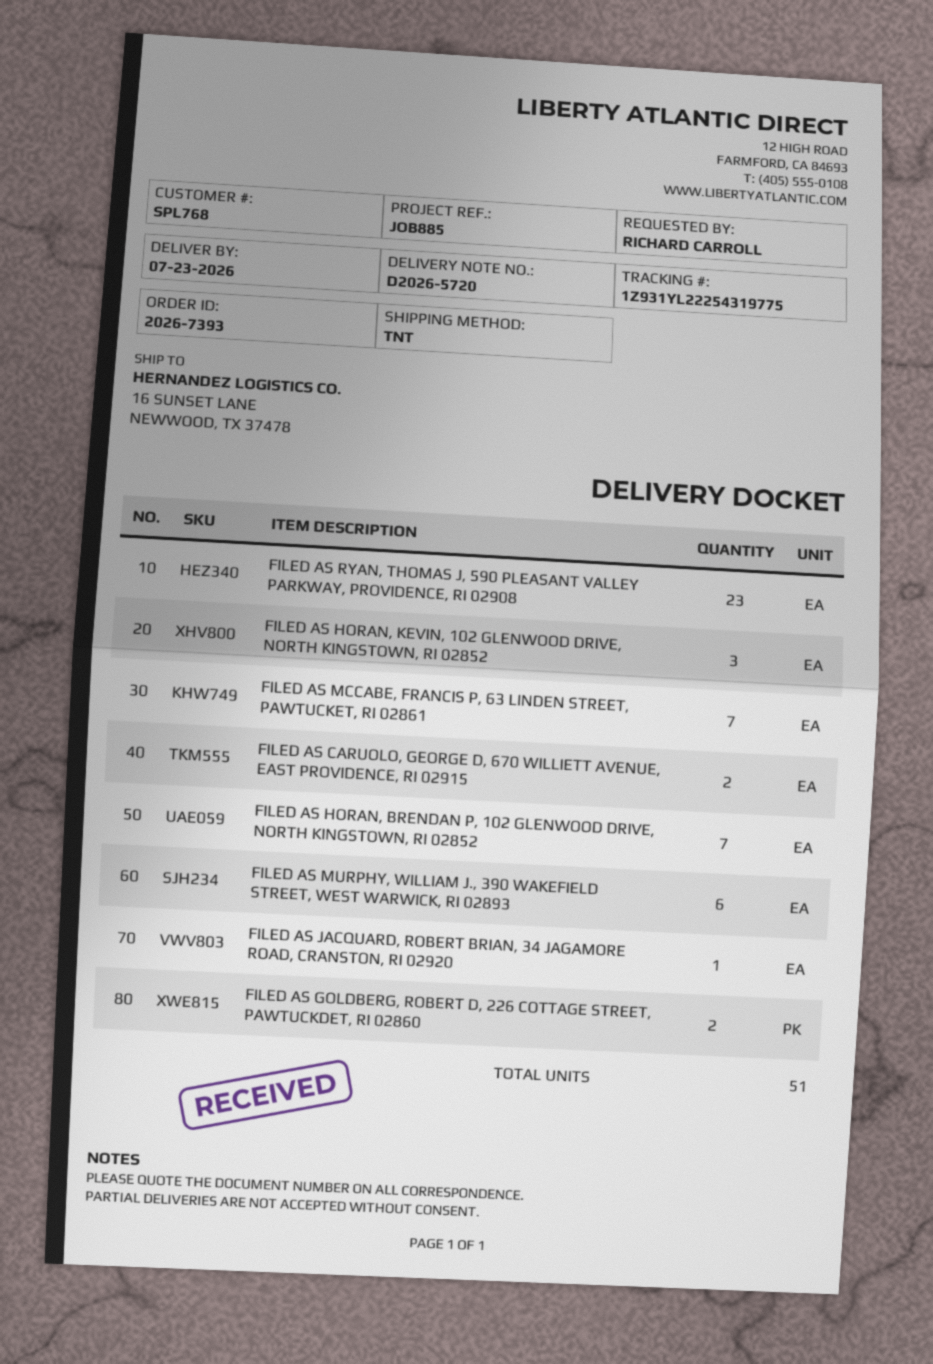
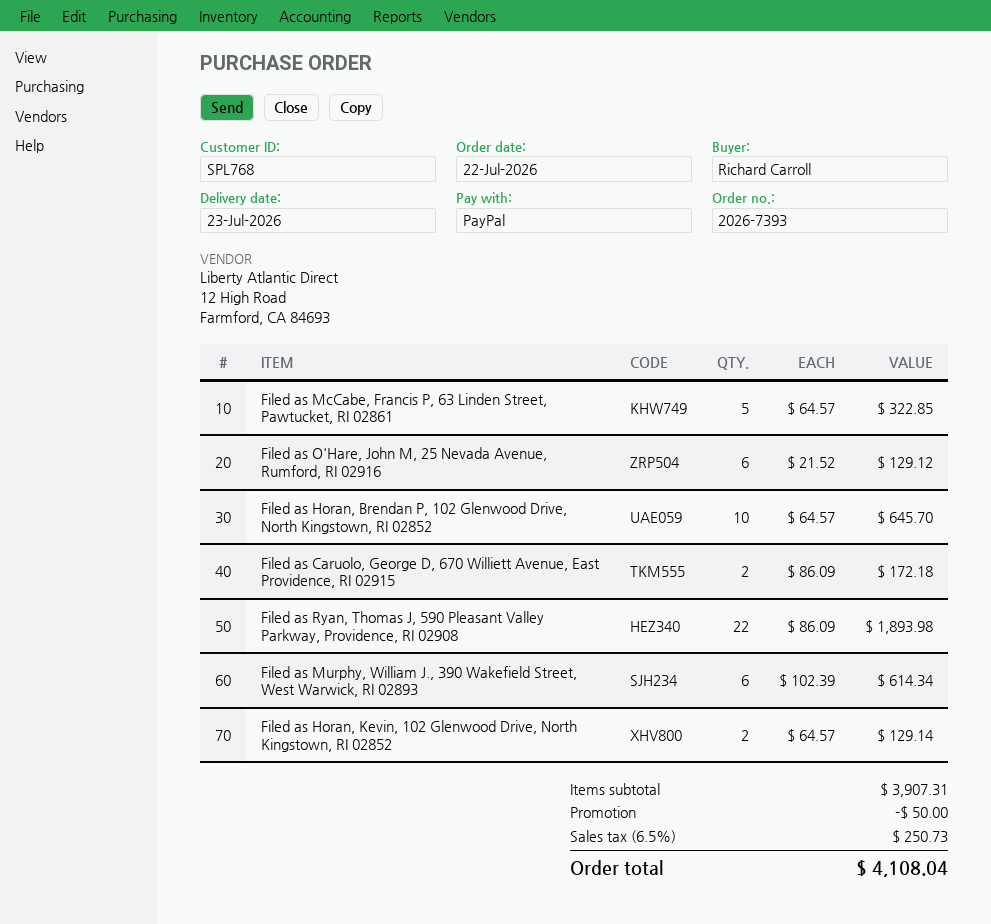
FILED AS RYAN, THOMAS J, 590 PLEASANT VALLEY PARKWAY, PROVIDENCE, RI 02908: 23 -> 22
FILED AS HORAN, KEVIN, 102 GLENWOOD DRIVE, NORTH KINGSTOWN, RI 02852: 3 -> 2
FILED AS MCCABE, FRANCIS P, 63 LINDEN STREET, PAWTUCKET, RI 02861: 7 -> 5
FILED AS HORAN, BRENDAN P, 102 GLENWOOD DRIVE, NORTH KINGSTOWN, RI 02852: 7 -> 10
FILED AS JACQUARD, ROBERT BRIAN, 34 JAGAMORE ROAD, CRANSTON, RI 02920: 1 -> none
FILED AS GOLDBERG, ROBERT D, 226 COTTAGE STREET, PAWTUCKDET, RI 02860: 2 -> none
Filed as O'Hare, John M, 25 Nevada Avenue, Rumford, RI 02916: none -> 6

